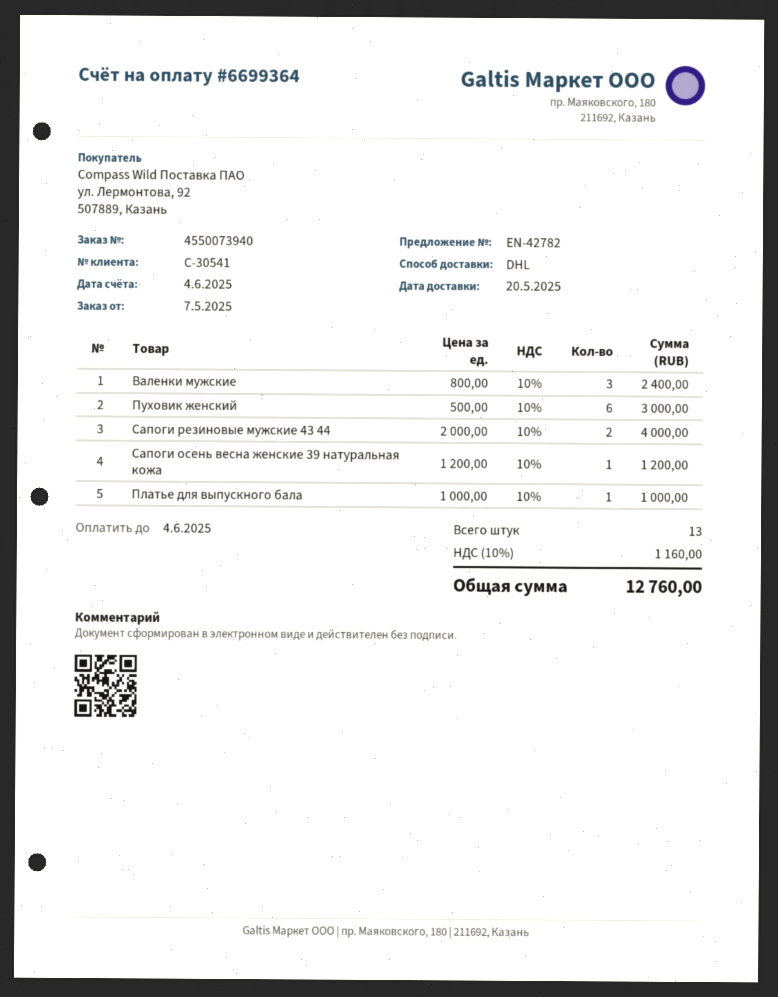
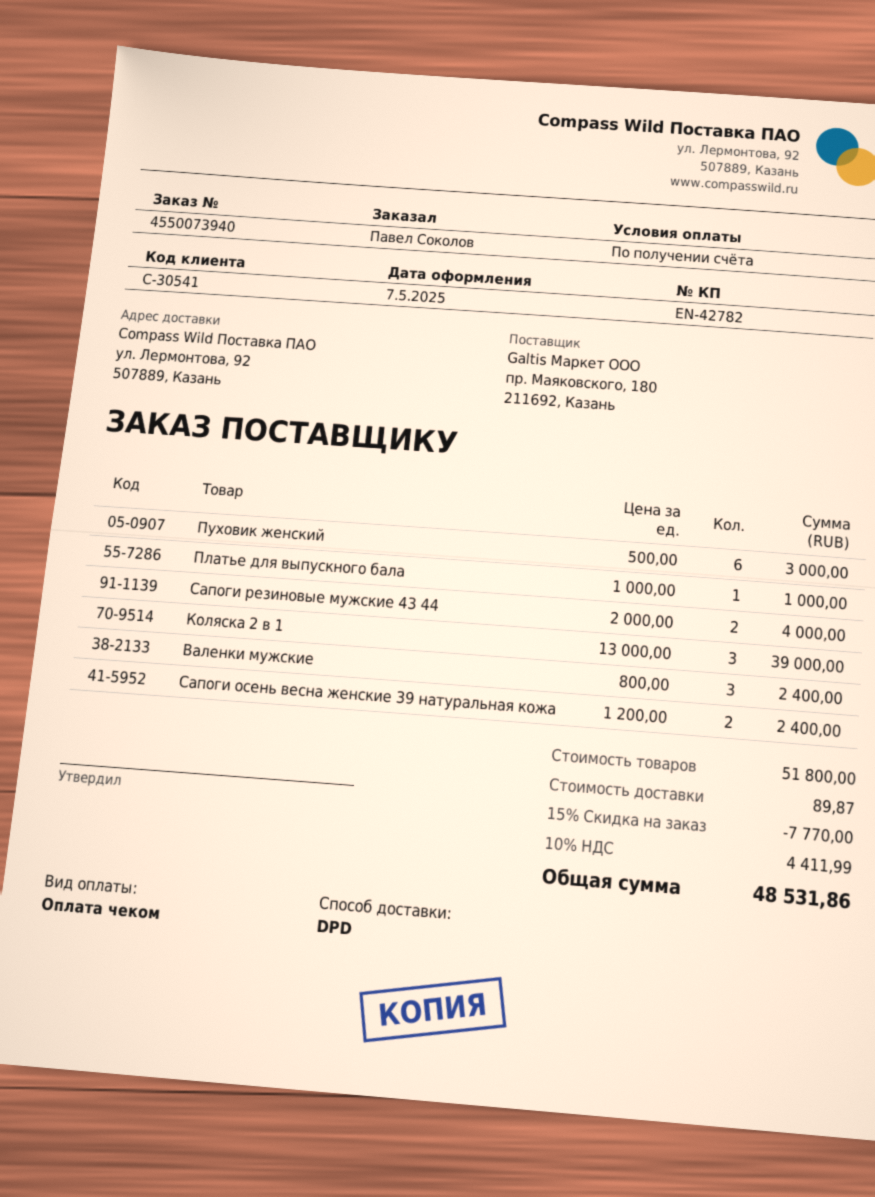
shipping method: DHL -> DPD
Сапоги осень весна женские 39 натуральная кожа: 1 x 1200.00 = 1200.00 -> 2 x 1200.00 = 2400.00
Коляска 2 в 1: none -> 3 x 13000.00 = 39000.00
discount: none -> 15% = 7770.00
shipping: none -> 89.87
tax: 10% = 1160.00 -> 10% = 4411.99
total: 12760.00 -> 48531.86

